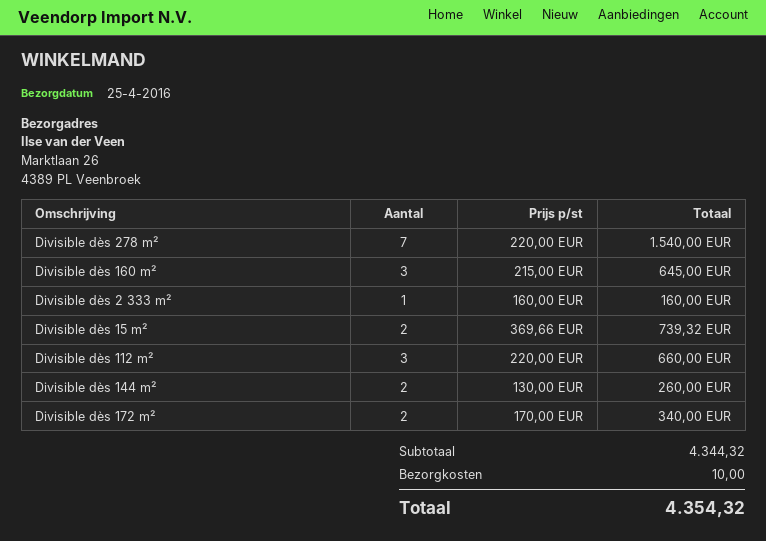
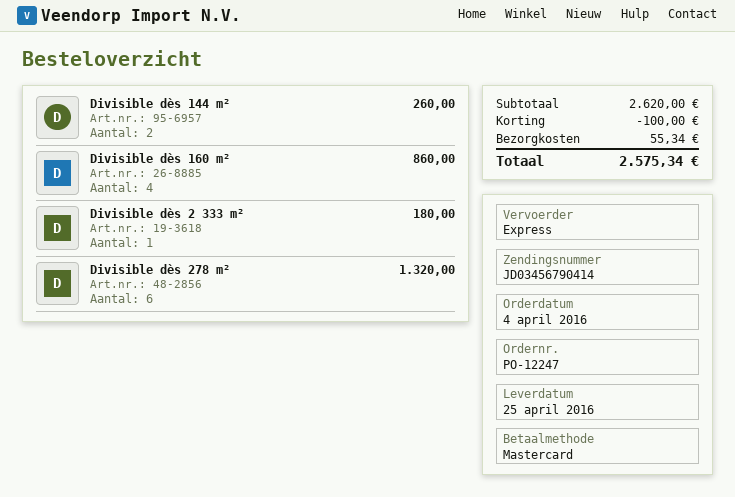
Divisible dès 278 m²: 7 for 1540.00 -> 6 for 1320.00
Divisible dès 160 m²: 3 for 645.00 -> 4 for 860.00
Divisible dès 2 333 m²: 1 for 160.00 -> 1 for 180.00
Divisible dès 15 m²: 2 for 739.32 -> none
Divisible dès 112 m²: 3 for 660.00 -> none
Divisible dès 172 m²: 2 for 340.00 -> none
subtotal: 4344.32 -> 2620.00
discount: none -> 100.00
shipping: 10.00 -> 55.34
total: 4354.32 -> 2575.34

